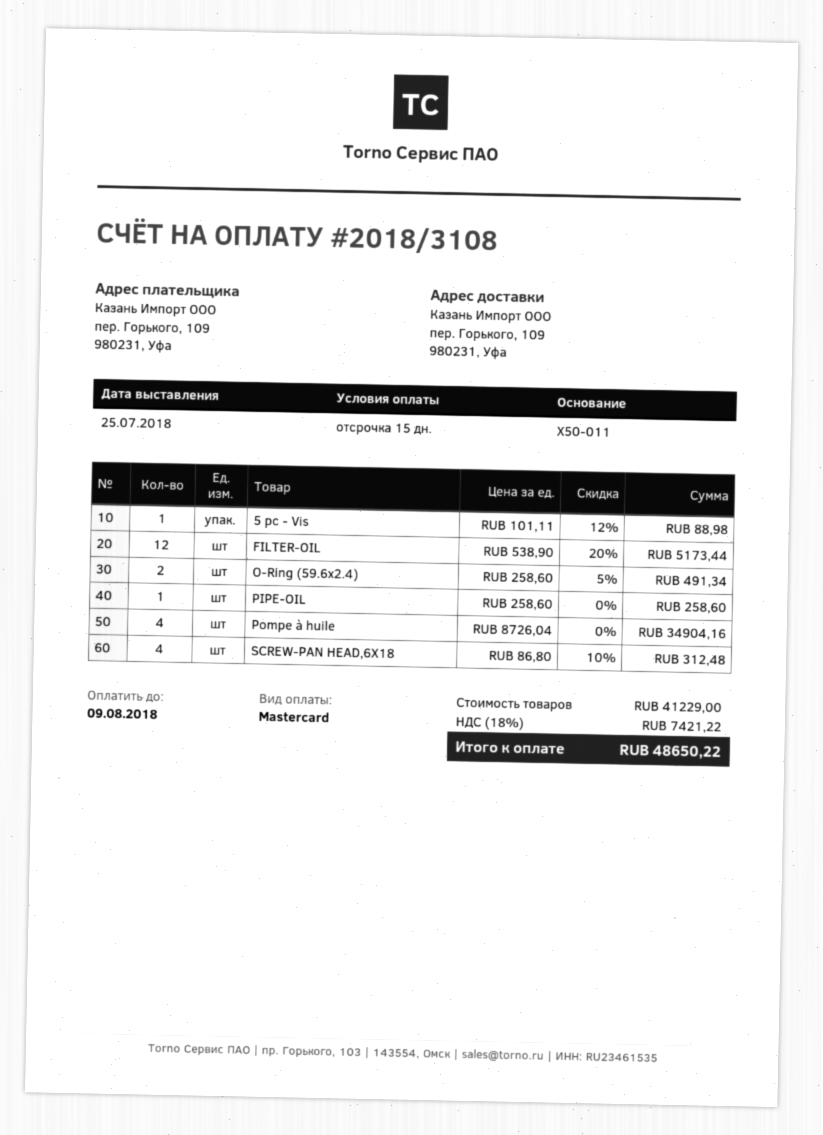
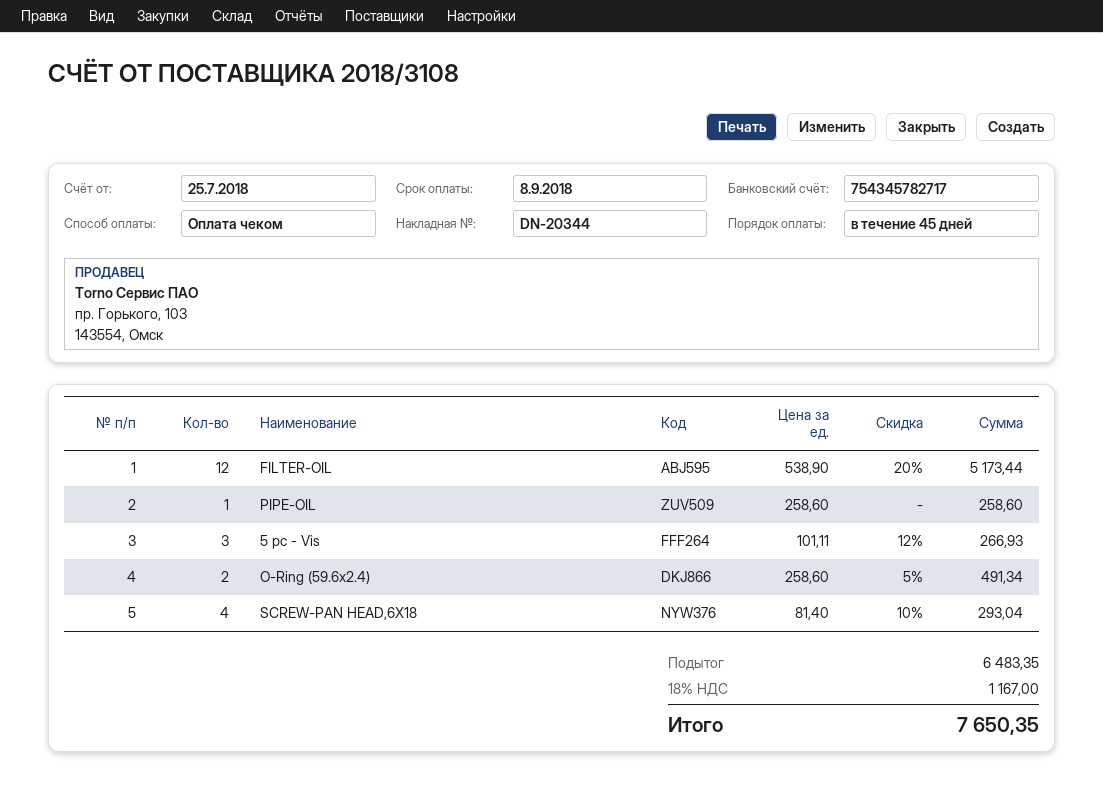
payment terms: 15 days -> 45 days
due date: 2018-08-09 -> 2018-09-08
payment method: Mastercard -> cheque
5 pc - Vis: 1 x 101.11 - 12% = 88.98 -> 3 x 101.11 - 12% = 266.93
Pompe à huile: 4 x 8726.04 = 34904.16 -> none
SCREW-PAN HEAD,6X18: 4 x 86.80 - 10% = 312.48 -> 4 x 81.40 - 10% = 293.04
subtotal: 41229.00 -> 6483.35
tax: 18% = 7421.22 -> 18% = 1167.00
total: 48650.22 -> 7650.35

